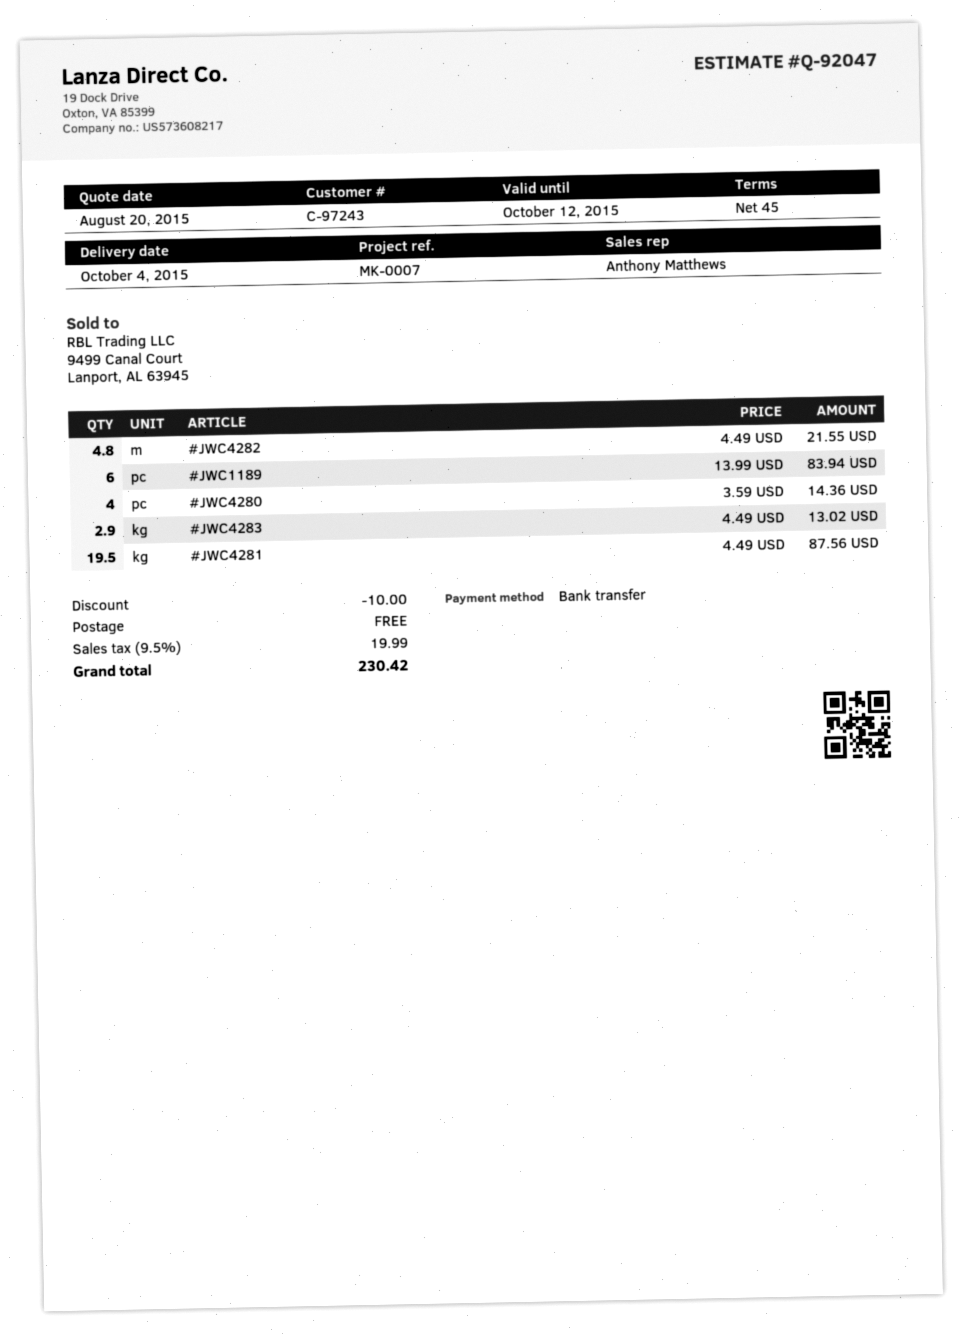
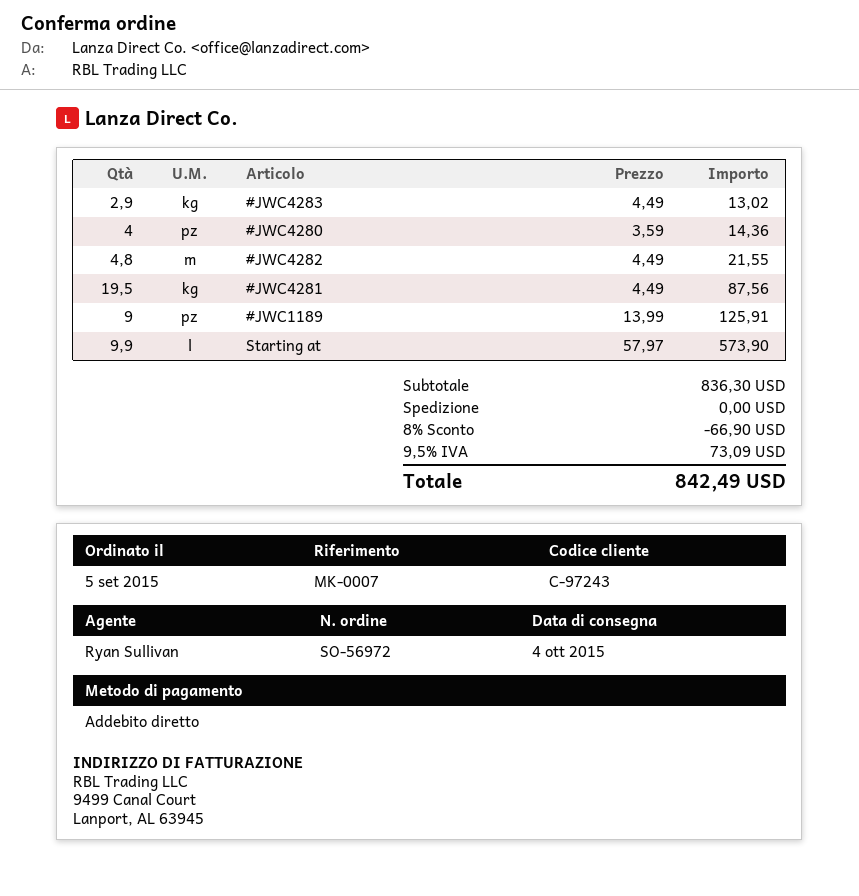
sales rep: Anthony Matthews -> Ryan Sullivan
payment method: bank transfer -> direct debit
#JWC1189: 6 x 13.99 = 83.94 -> 9 x 13.99 = 125.91
Starting at: none -> 9.9 x 57.97 = 573.90
discount: 10.00 -> 66.90
tax: 9.5% = 19.99 -> 9.5% = 73.09
total: 230.42 -> 842.49

